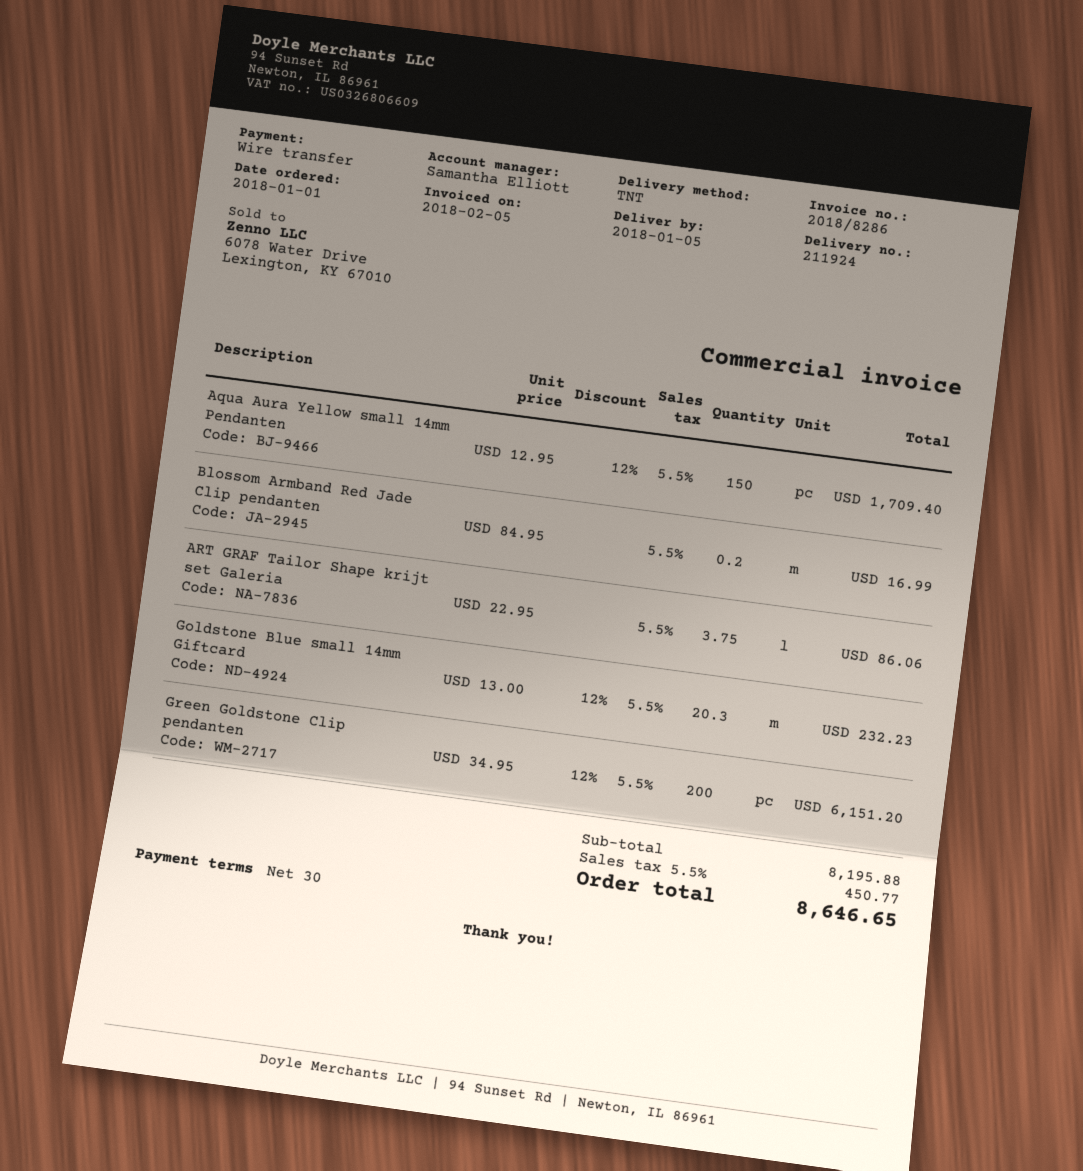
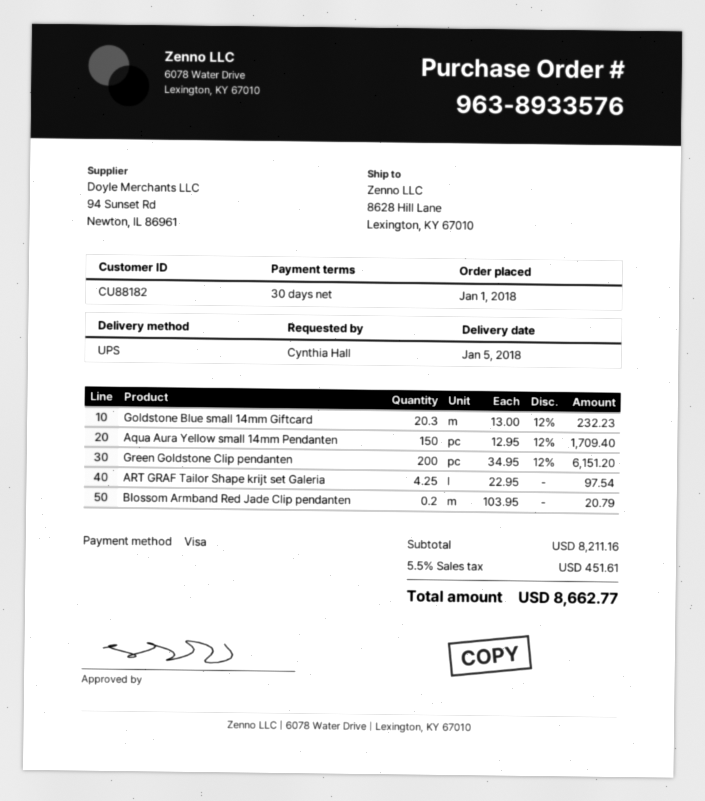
payment method: bank transfer -> Visa
shipping method: TNT -> UPS
Blossom Armband Red Jade Clip pendanten: 0.2 x 84.95 = 16.99 -> 0.2 x 103.95 = 20.79
ART GRAF Tailor Shape krijt set Galeria: 3.75 x 22.95 = 86.06 -> 4.25 x 22.95 = 97.54
subtotal: 8195.88 -> 8211.16
tax: 5.5% = 450.77 -> 5.5% = 451.61
total: 8646.65 -> 8662.77

